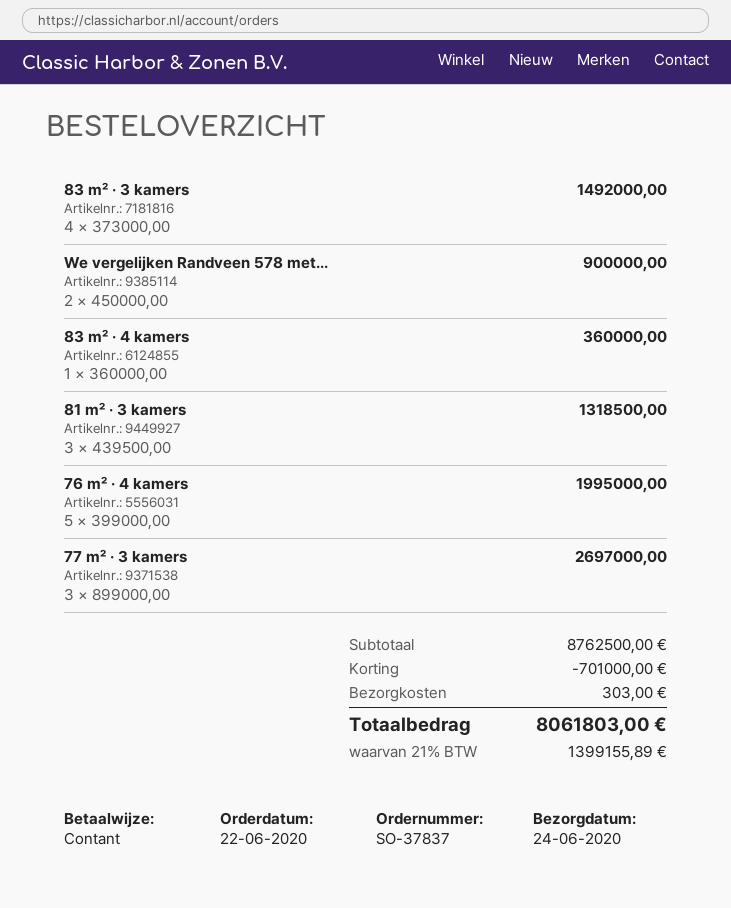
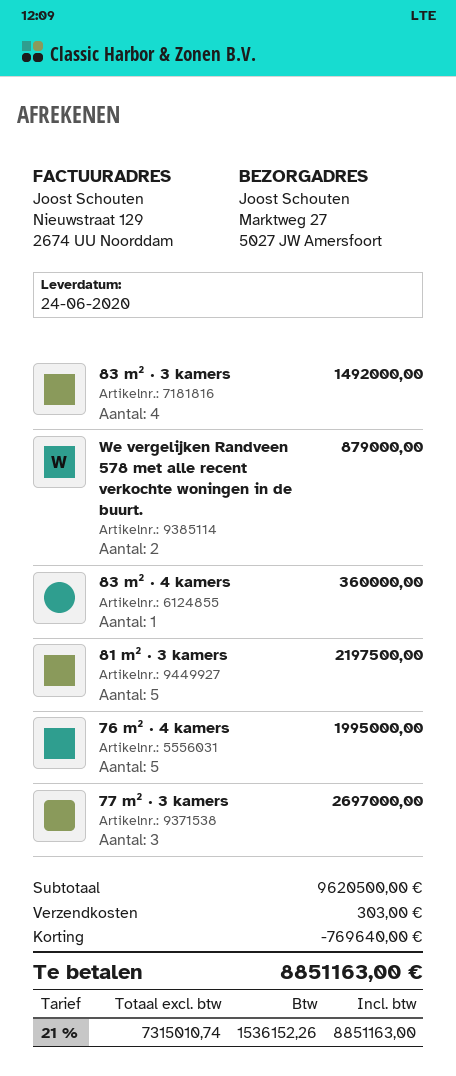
We vergelijken Randveen 578 met...: 2 for 900000.00 -> 2 for 879000.00
81 m² · 3 kamers: 3 for 1318500.00 -> 5 for 2197500.00
subtotal: 8762500.00 -> 9620500.00
discount: 701000.00 -> 769640.00
tax: 21% = 1399155.89 -> 21% = 1536152.26
total: 8061803.00 -> 8851163.00

